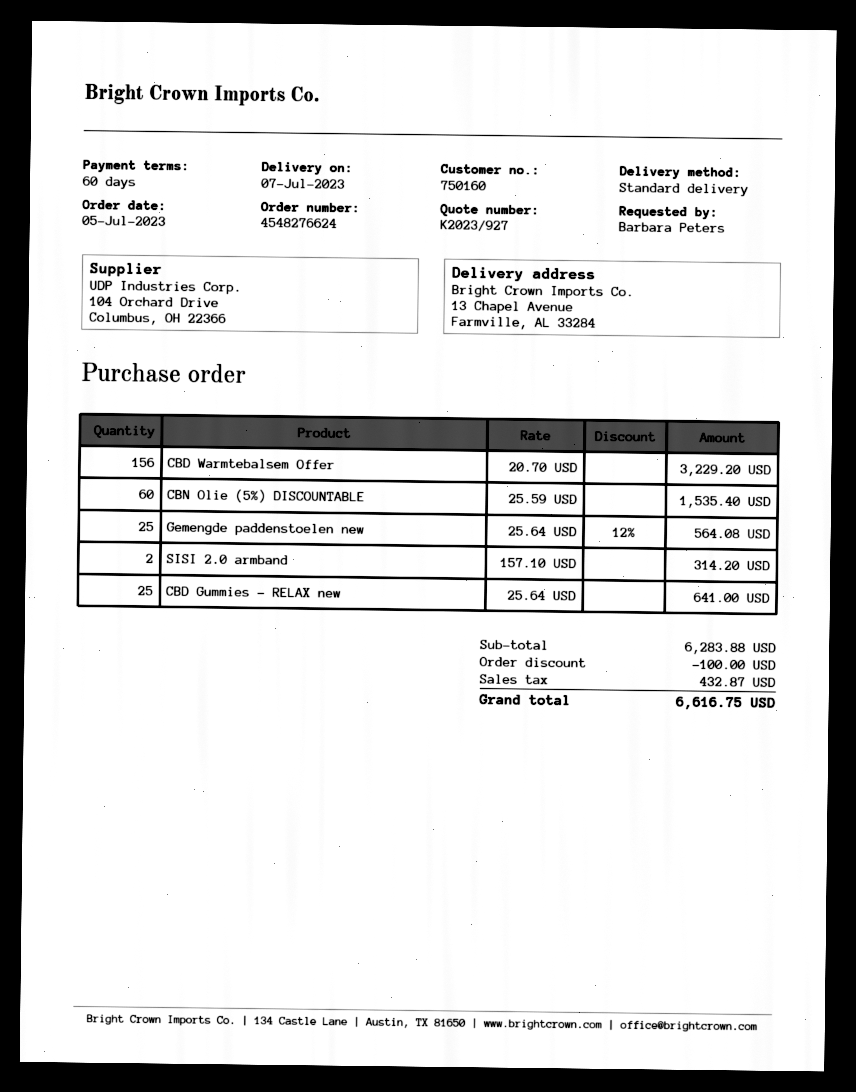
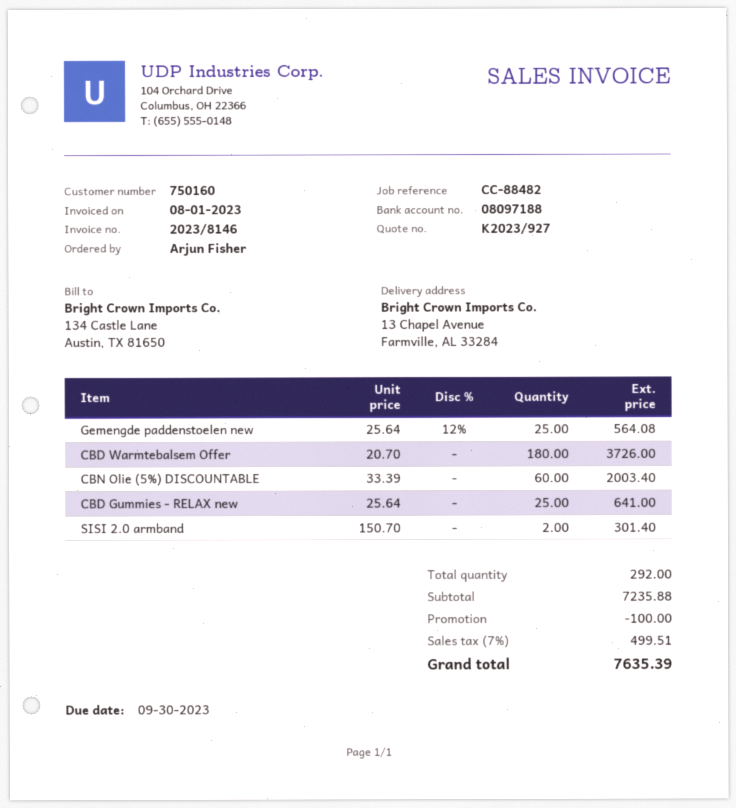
ordered by: Barbara Peters -> Arjun Fisher
CBD Warmtebalsem Offer: 156 x 20.70 = 3229.20 -> 180 x 20.70 = 3726.00
CBN Olie (5%) DISCOUNTABLE: 60 x 25.59 = 1535.40 -> 60 x 33.39 = 2003.40
SISI 2.0 armband: 2 x 157.10 = 314.20 -> 2 x 150.70 = 301.40
subtotal: 6283.88 -> 7235.88
tax: 432.87 -> 499.51
total: 6616.75 -> 7635.39

